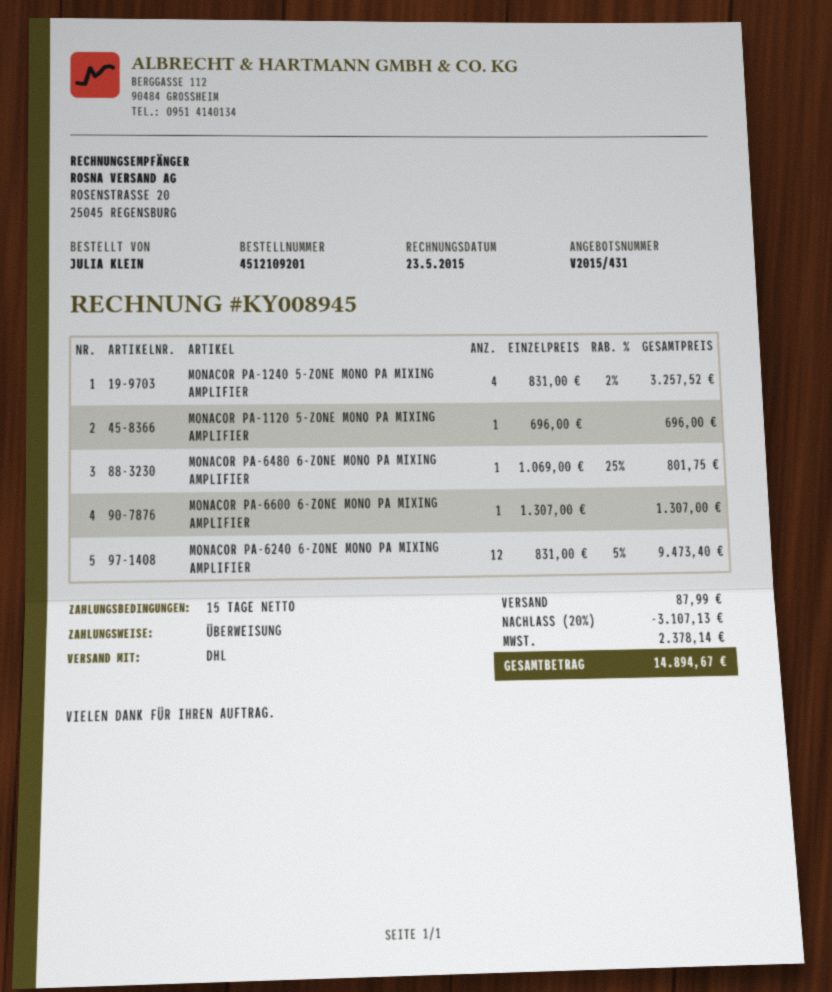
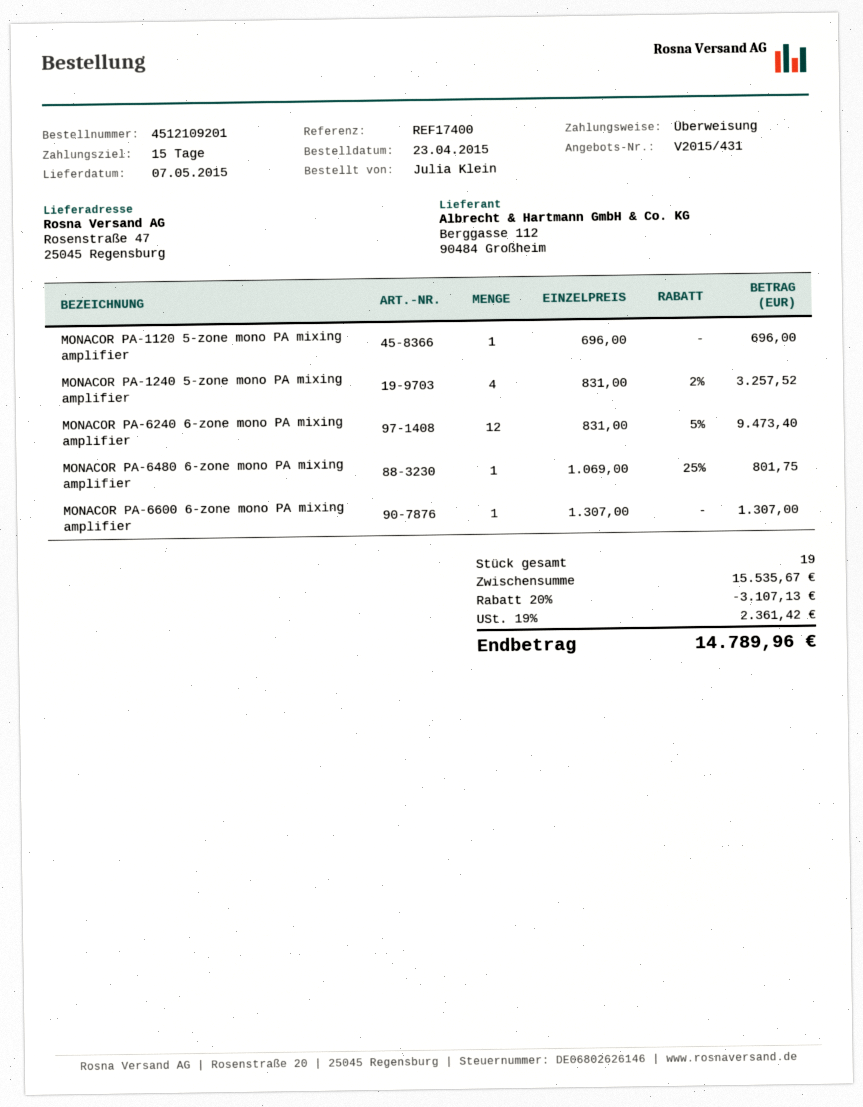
shipping: 87.99 -> none
tax: 2378.14 -> 2361.42
total: 14894.67 -> 14789.96

